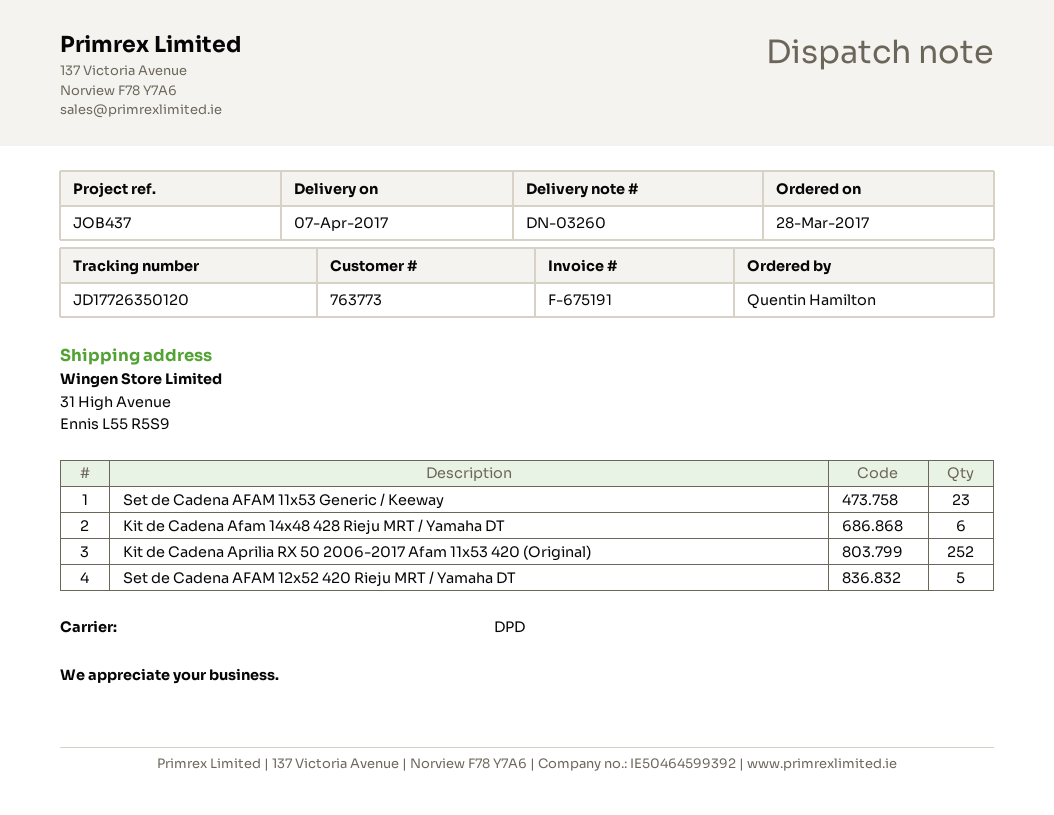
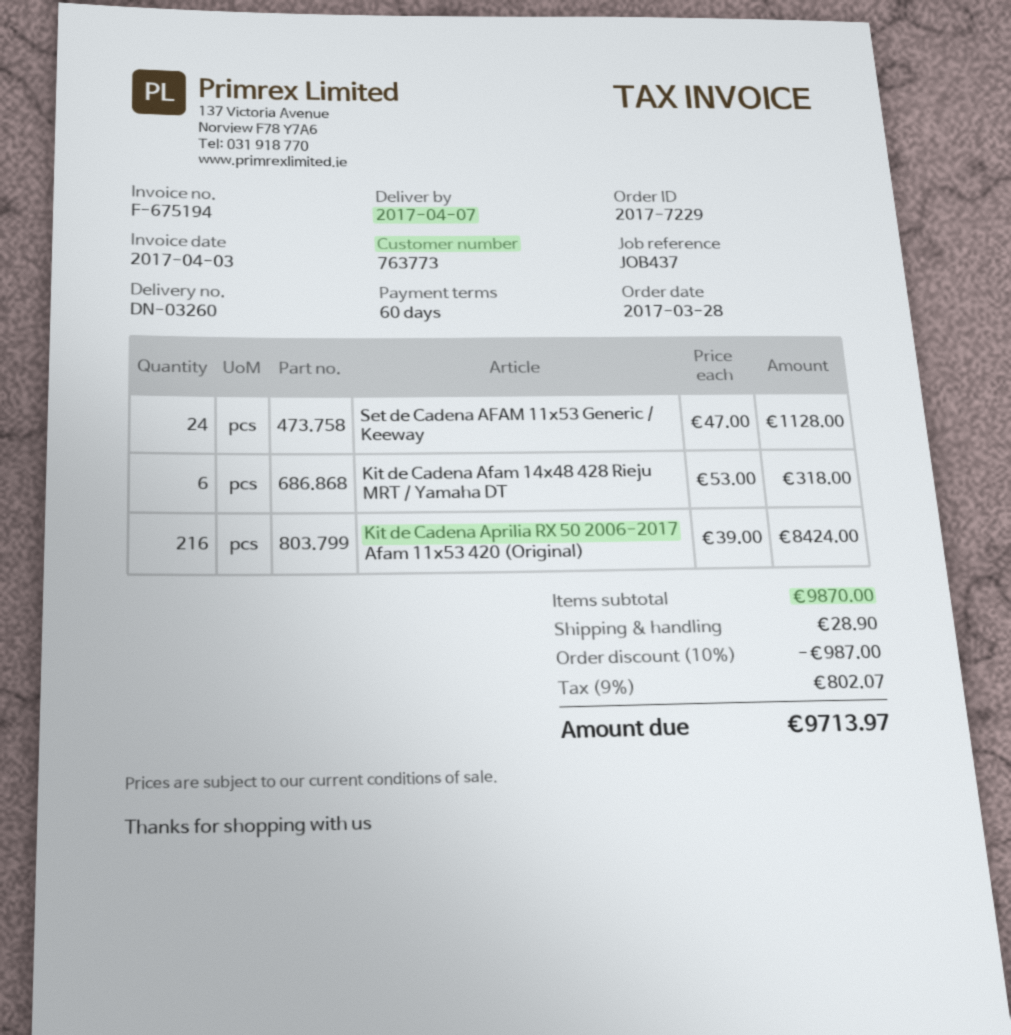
invoice number: F-675191 -> F-675194
Set de Cadena AFAM 11x53 Generic / Keeway: 23 -> 24
Kit de Cadena Aprilia RX 50 2006-2017 Afam 11x53 420 (Original): 252 -> 216
Set de Cadena AFAM 12x52 420 Rieju MRT / Yamaha DT: 5 -> none

